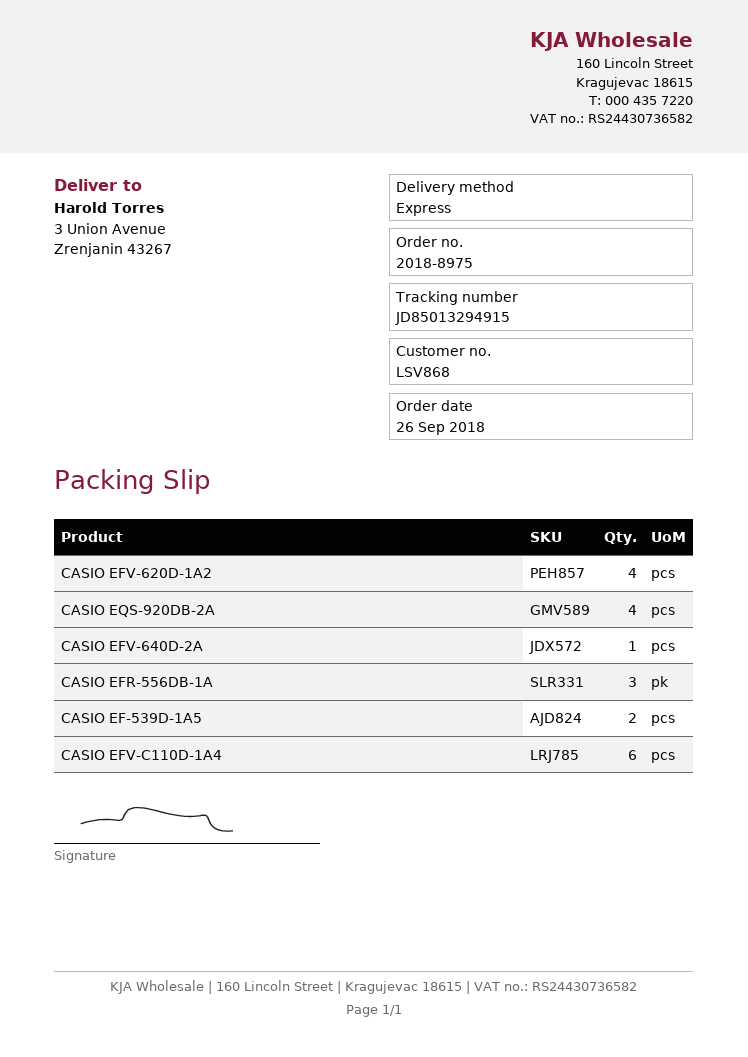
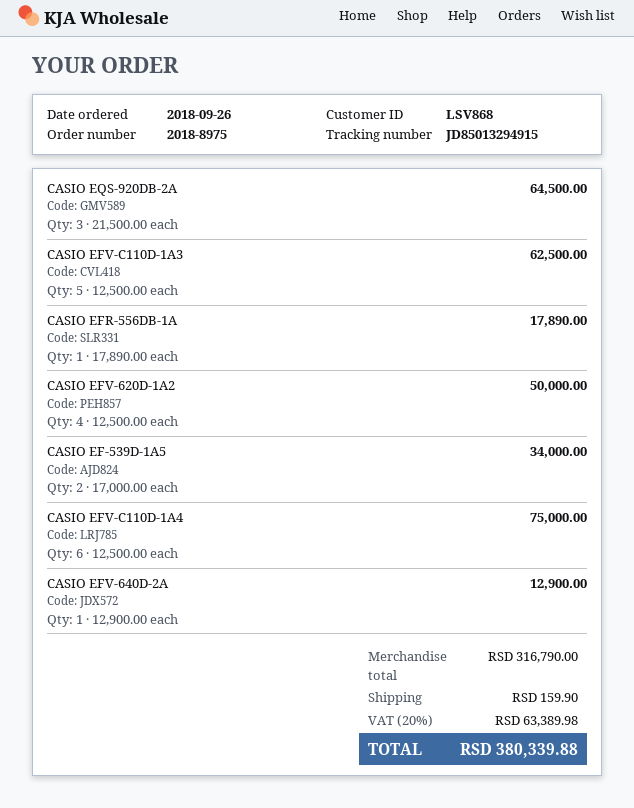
CASIO EQS-920DB-2A: 4 -> 3
CASIO EFR-556DB-1A: 3 -> 1
CASIO EFV-C110D-1A3: none -> 5

